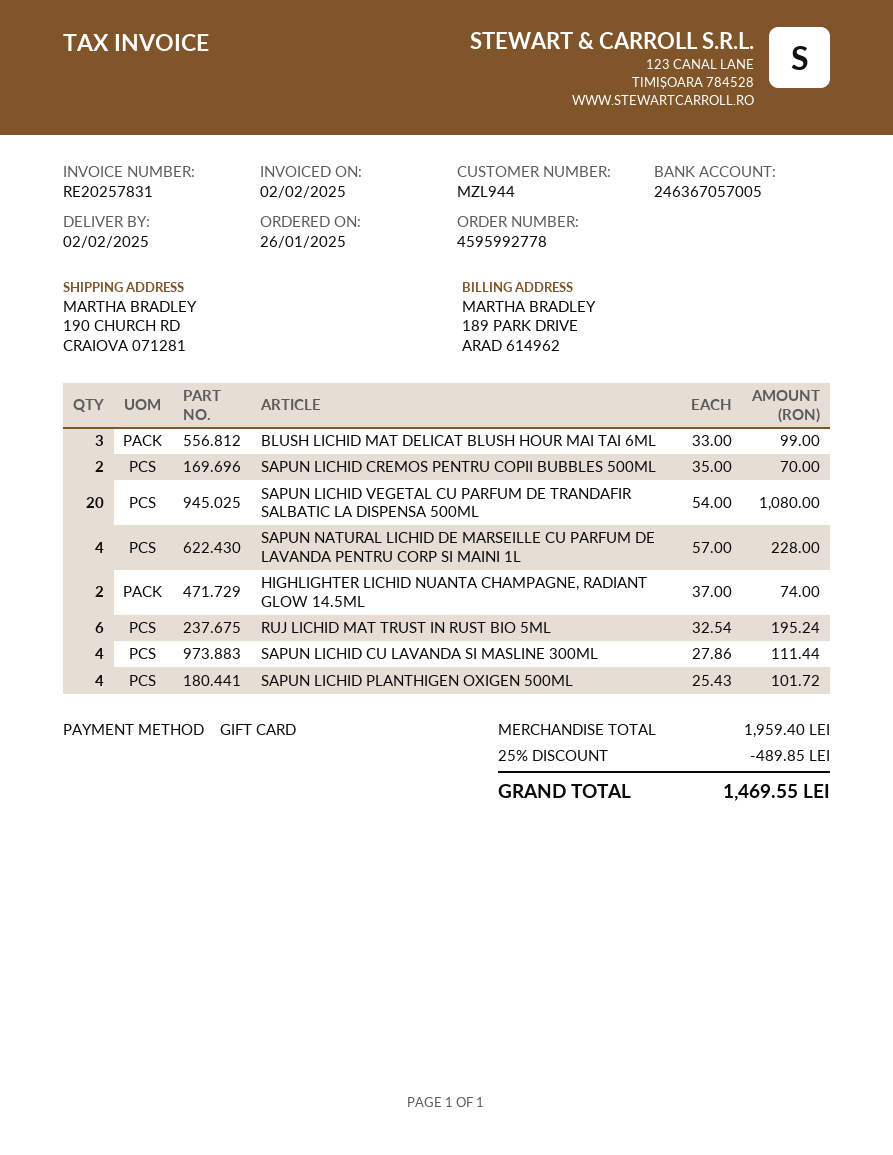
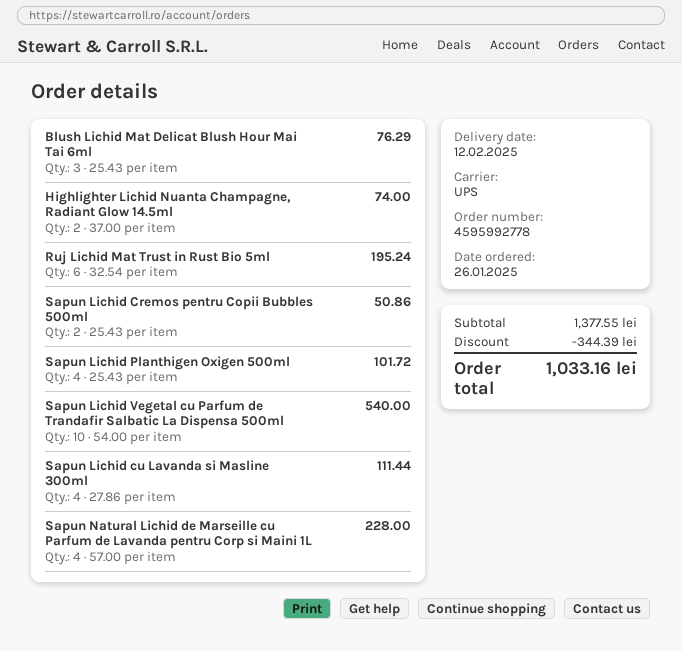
delivery date: 2025-02-02 -> 2025-02-12
BLUSH LICHID MAT DELICAT BLUSH HOUR MAI TAI 6ML: 3 x 33.00 = 99.00 -> 3 x 25.43 = 76.29
SAPUN LICHID CREMOS PENTRU COPII BUBBLES 500ML: 2 x 35.00 = 70.00 -> 2 x 25.43 = 50.86
SAPUN LICHID VEGETAL CU PARFUM DE TRANDAFIR SALBATIC LA DISPENSA 500ML: 20 x 54.00 = 1080.00 -> 10 x 54.00 = 540.00
subtotal: 1959.40 -> 1377.55
discount: 489.85 -> 344.39
total: 1469.55 -> 1033.16

